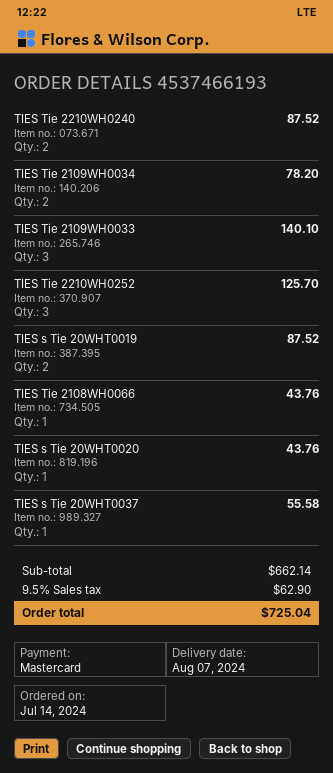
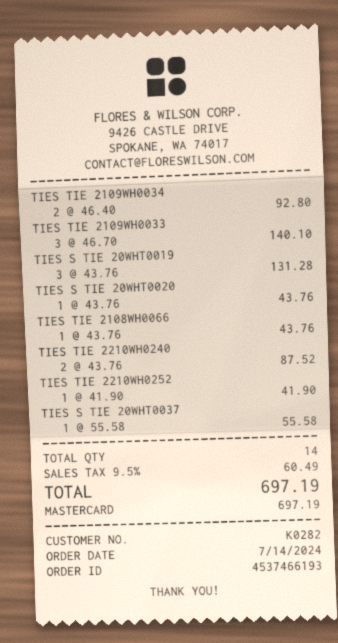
TIES Tie 2109WH0034: 2 for 78.20 -> 2 for 92.80
TIES Tie 2210WH0252: 3 for 125.70 -> 1 for 41.90
TIES s Tie 20WHT0019: 2 for 87.52 -> 3 for 131.28
tax: 9.5% = 62.90 -> 9.5% = 60.49
total: 725.04 -> 697.19

